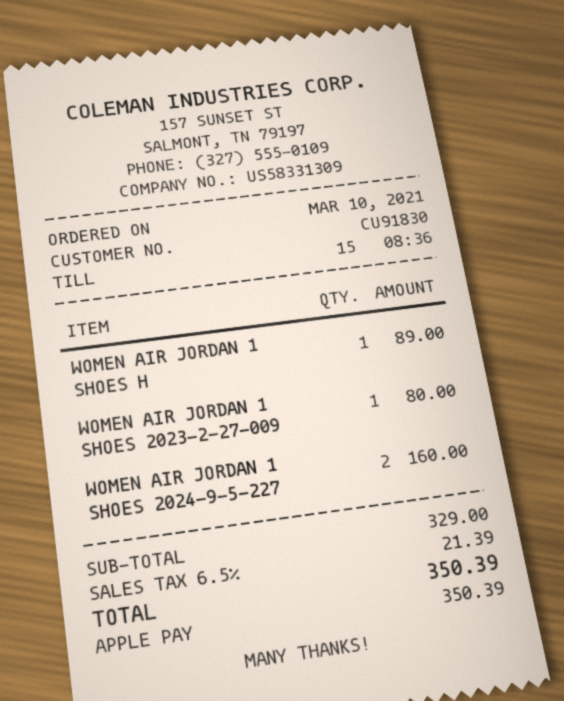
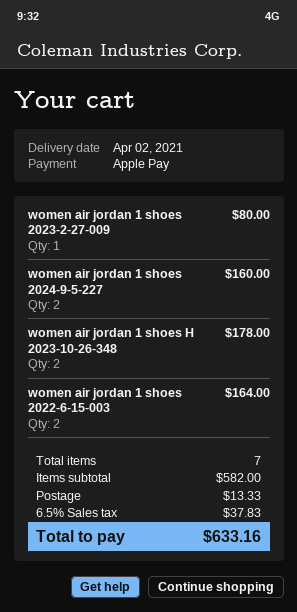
WOMEN AIR JORDAN 1 SHOES H: 1 for 89.00 -> 2 for 178.00
women air jordan 1 shoes 2022-6-15-003: none -> 2 for 164.00
subtotal: 329.00 -> 582.00
shipping: none -> 13.33
tax: 6.5% = 21.39 -> 6.5% = 37.83
total: 350.39 -> 633.16

